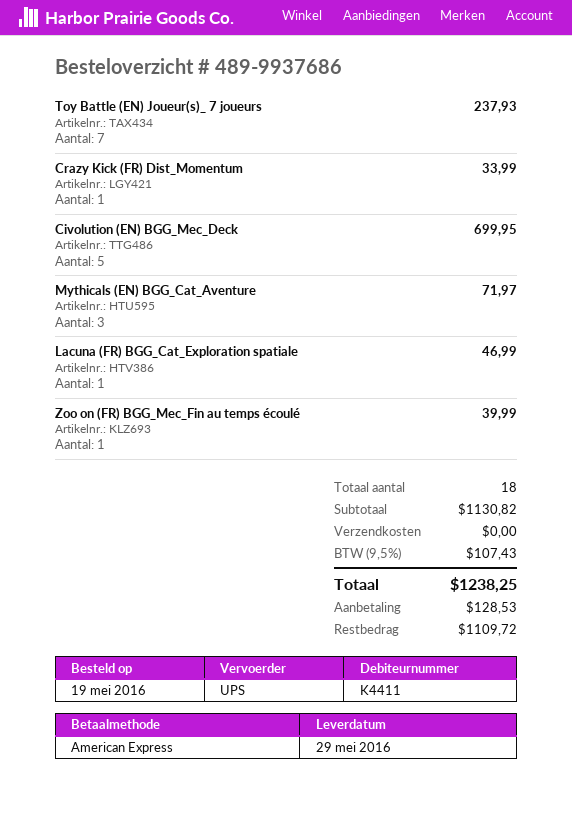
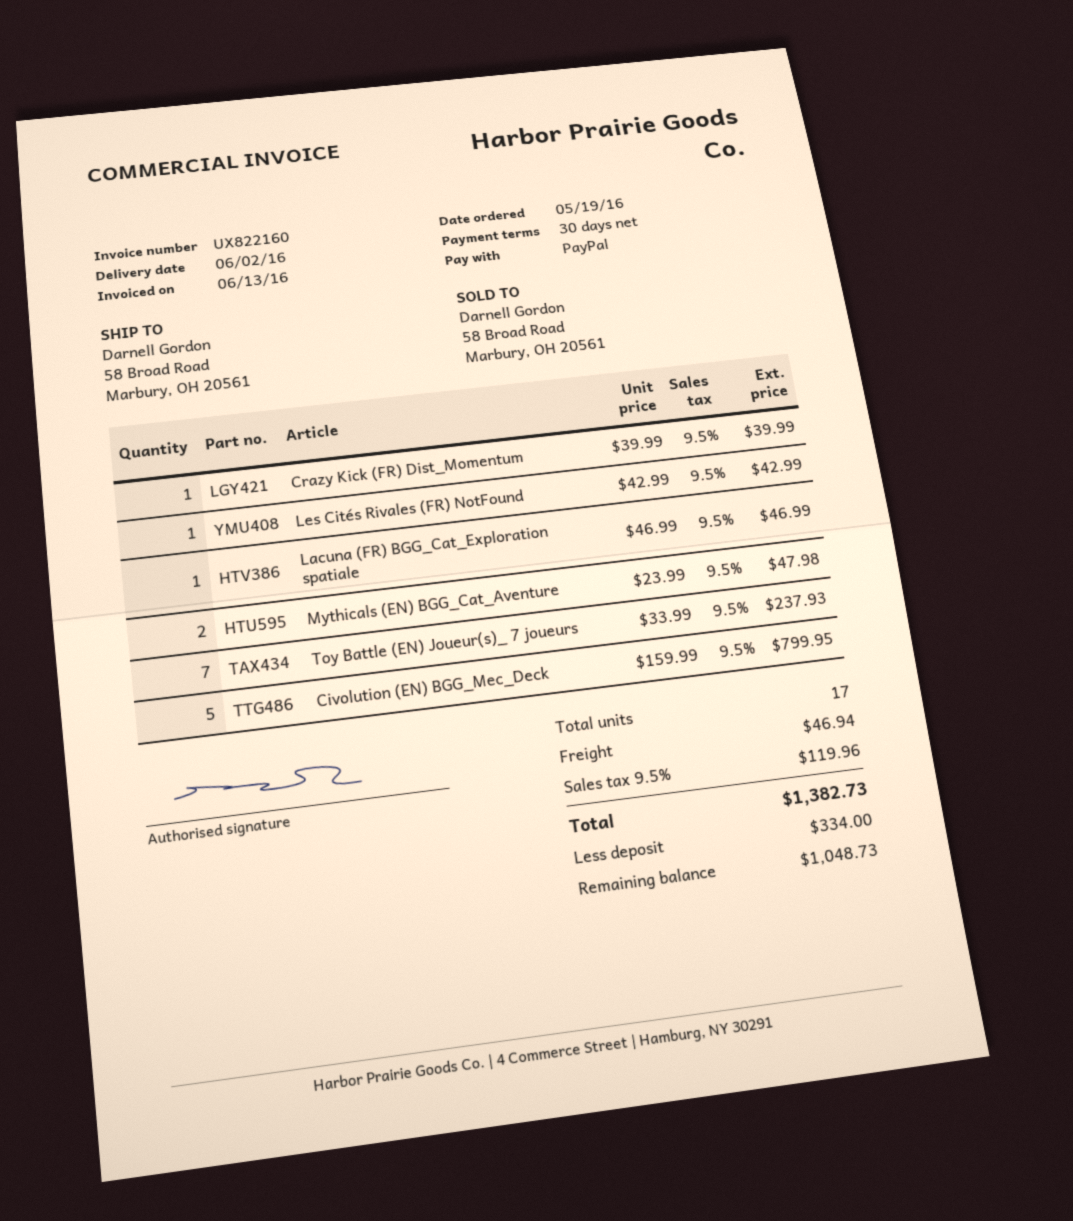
delivery date: 2016-05-29 -> 2016-06-02
payment method: American Express -> PayPal
Crazy Kick (FR) Dist_Momentum: 1 for 33.99 -> 1 for 39.99
Civolution (EN) BGG_Mec_Deck: 5 for 699.95 -> 5 for 799.95
Mythicals (EN) BGG_Cat_Aventure: 3 for 71.97 -> 2 for 47.98
Zoo on (FR) BGG_Mec_Fin au temps écoulé: 1 for 39.99 -> none
Les Cités Rivales (FR) NotFound: none -> 1 for 42.99
total quantity: 18 -> 17
shipping: 0.00 -> 46.94
tax: 9.5% = 107.43 -> 9.5% = 119.96
total: 1238.25 -> 1382.73
deposit: 128.53 -> 334.00
balance: 1109.72 -> 1048.73

